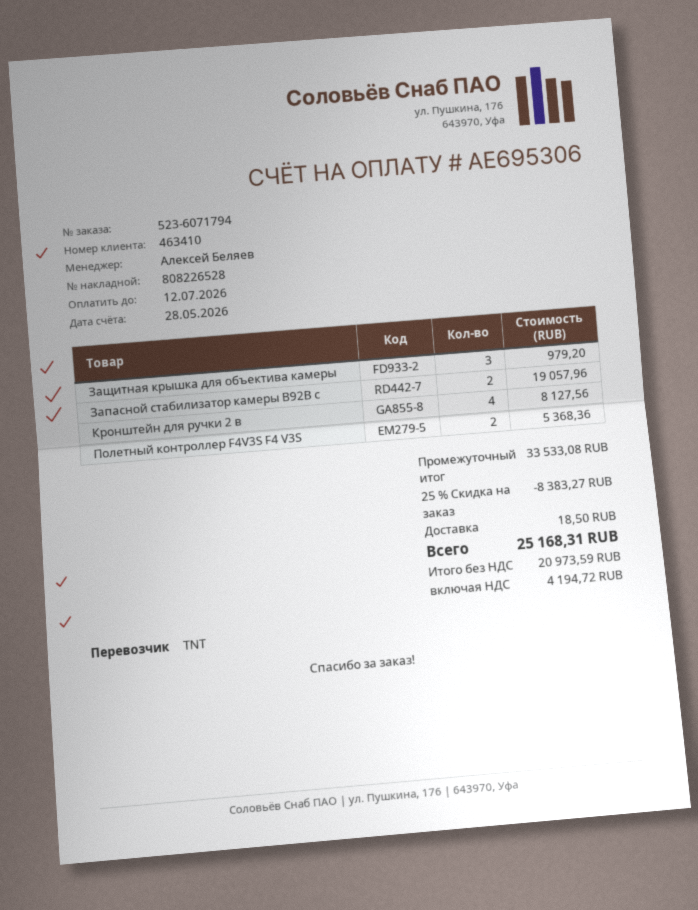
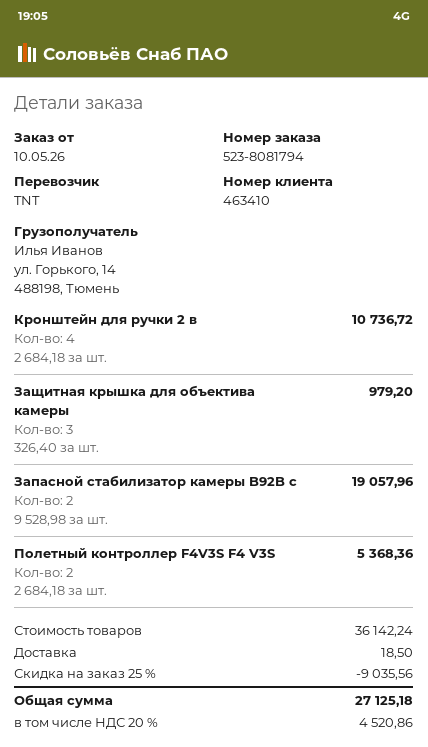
order number: 523-6071794 -> 523-8081794
Кронштейн для ручки 2 в: 4 for 8127.56 -> 4 for 10736.72
subtotal: 33533.08 -> 36142.24
discount: 25% = 8383.27 -> 25% = 9035.56
tax: 4194.72 -> 4520.86
total: 25168.31 -> 27125.18

